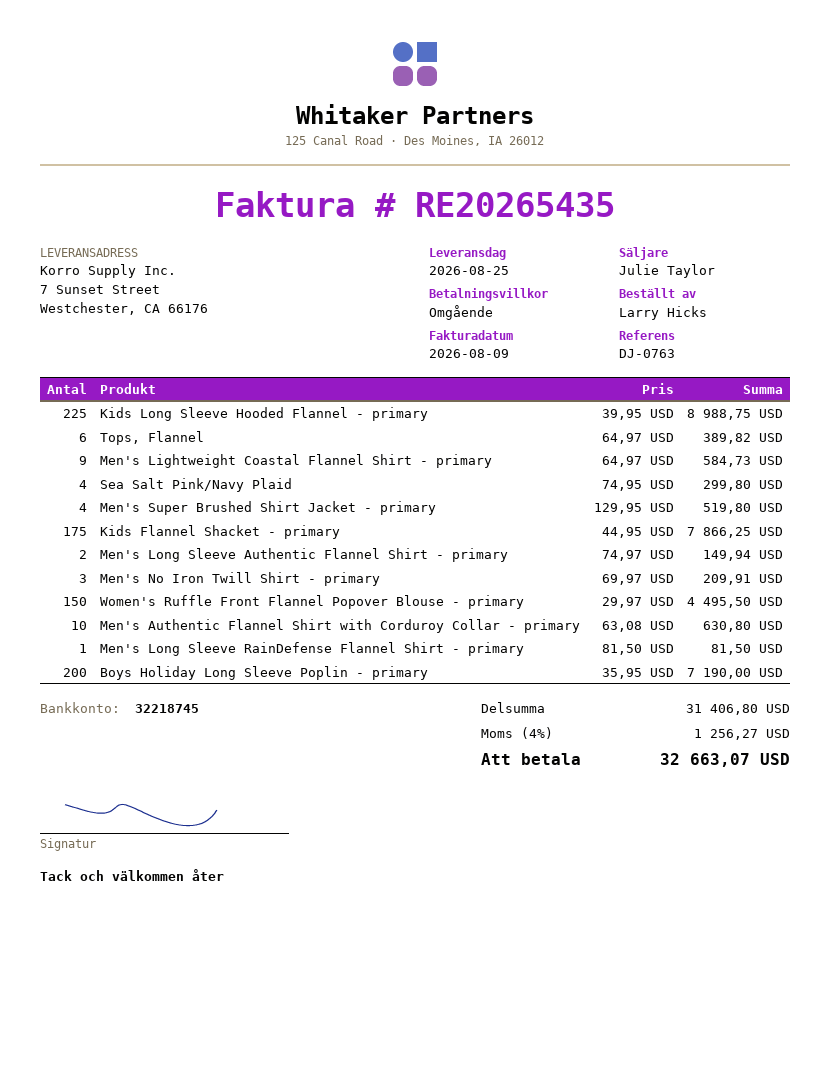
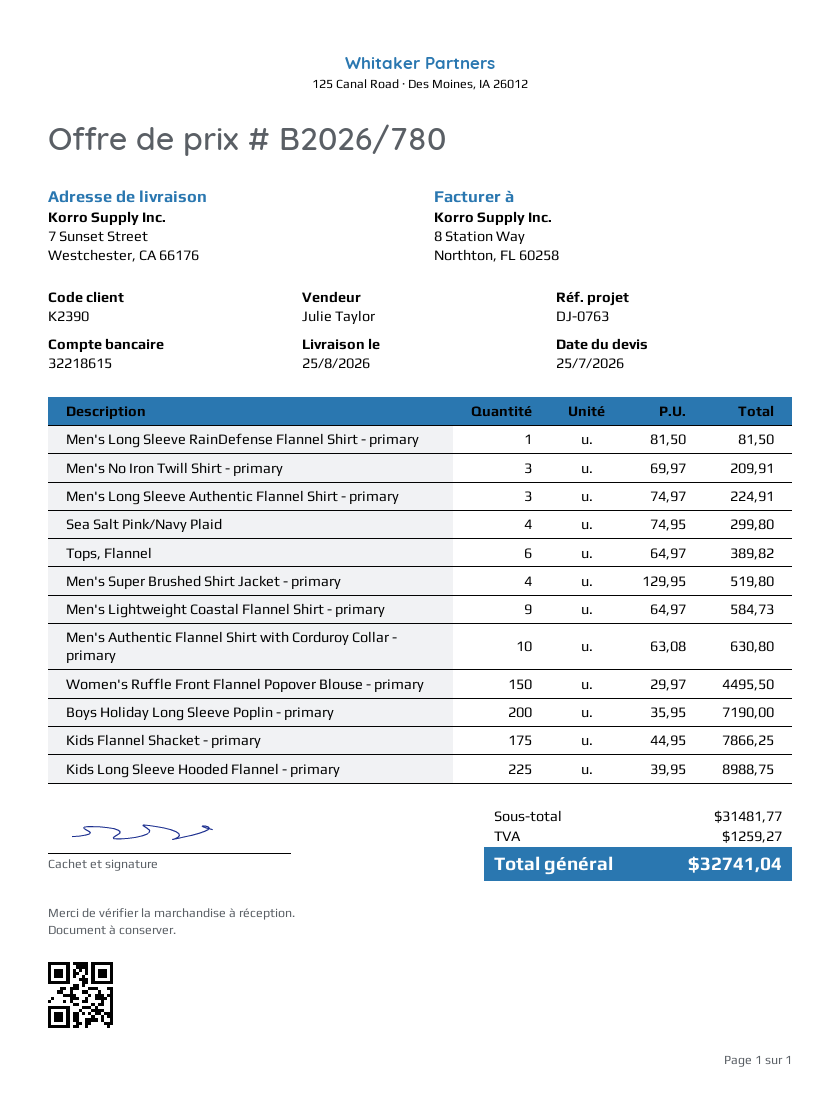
bank account: 32218745 -> 32218615
Men's Long Sleeve Authentic Flannel Shirt - primary: 2 x 74.97 = 149.94 -> 3 x 74.97 = 224.91
subtotal: 31406.80 -> 31481.77
tax: 1256.27 -> 1259.27
total: 32663.07 -> 32741.04

